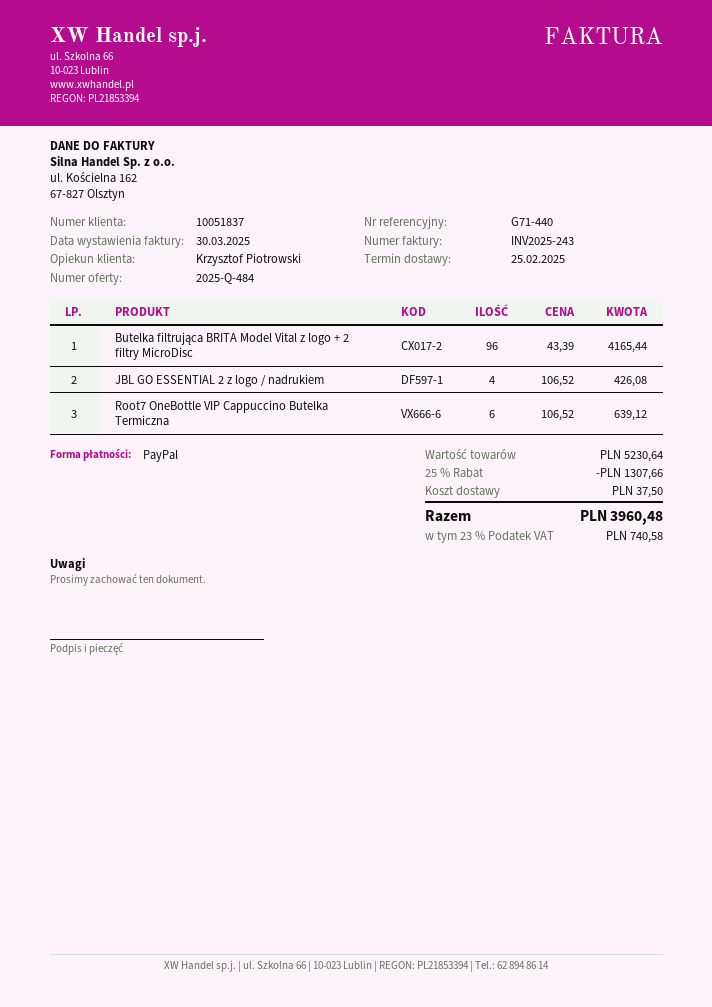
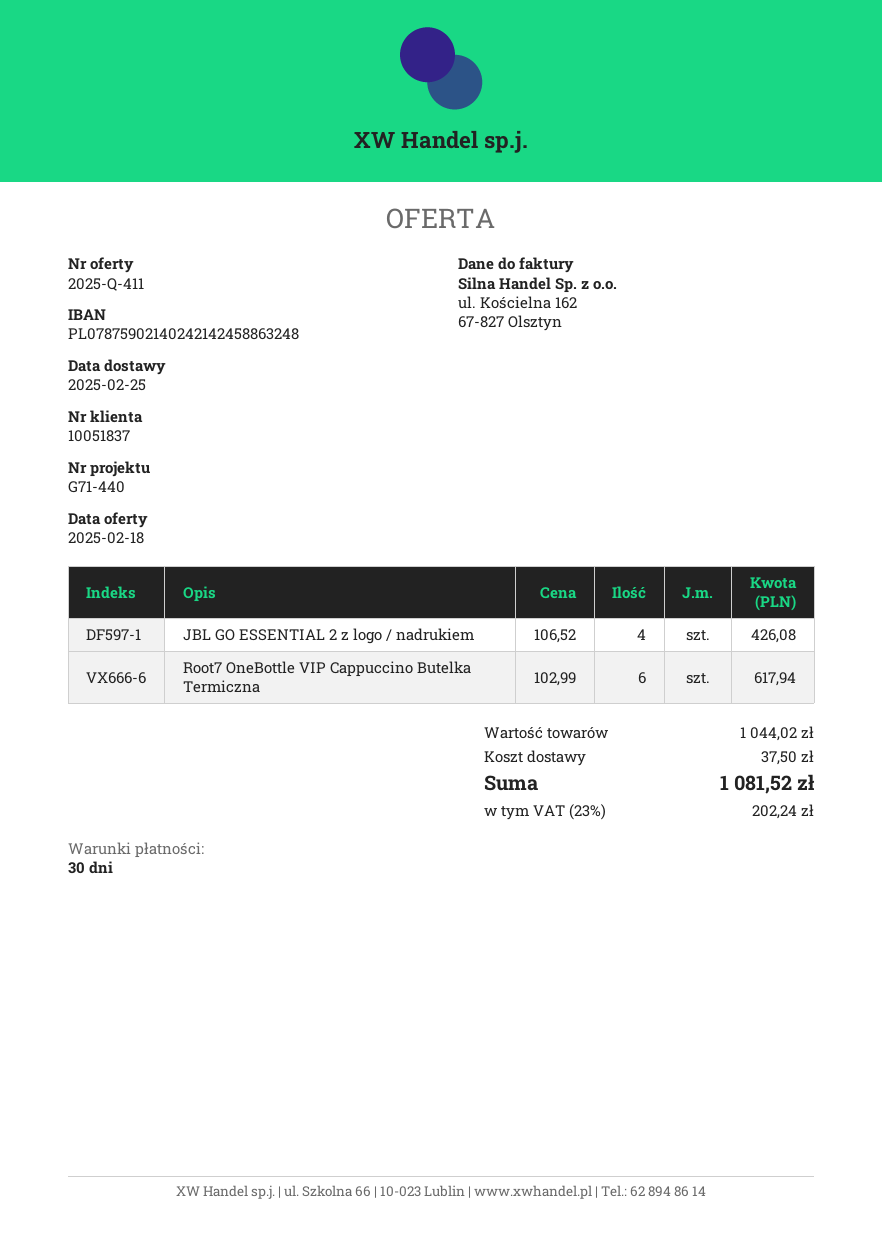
quote number: 2025-Q-484 -> 2025-Q-411
Butelka filtrująca BRITA Model Vital z logo + 2 filtry MicroDisc: 96 x 43.39 = 4165.44 -> none
Root7 OneBottle VIP Cappuccino Butelka Termiczna: 6 x 106.52 = 639.12 -> 6 x 102.99 = 617.94
subtotal: 5230.64 -> 1044.02
discount: 25% = 1307.66 -> none
tax: 23% = 740.58 -> 23% = 202.24
total: 3960.48 -> 1081.52

